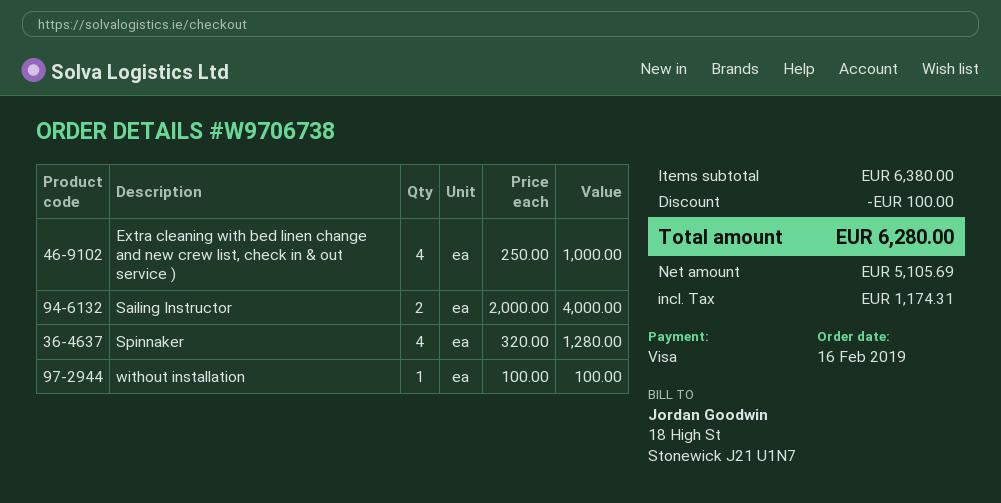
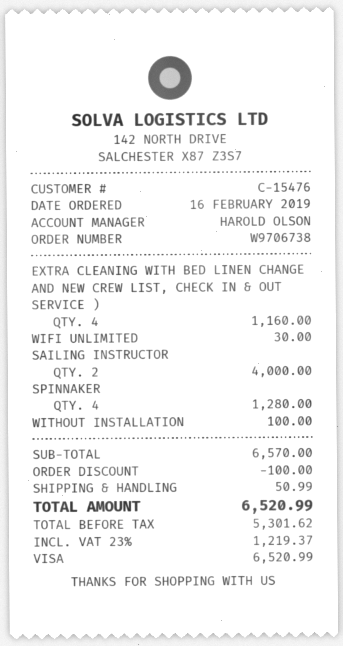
Extra cleaning with bed linen change and new crew list, check in & out service ): 4 for 1000.00 -> 4 for 1160.00
WIFI UNLIMITED: none -> 1 for 30.00
subtotal: 6380.00 -> 6570.00
shipping: none -> 50.99
net: 5105.69 -> 5301.62
tax: 1174.31 -> 1219.37
total: 6280.00 -> 6520.99

